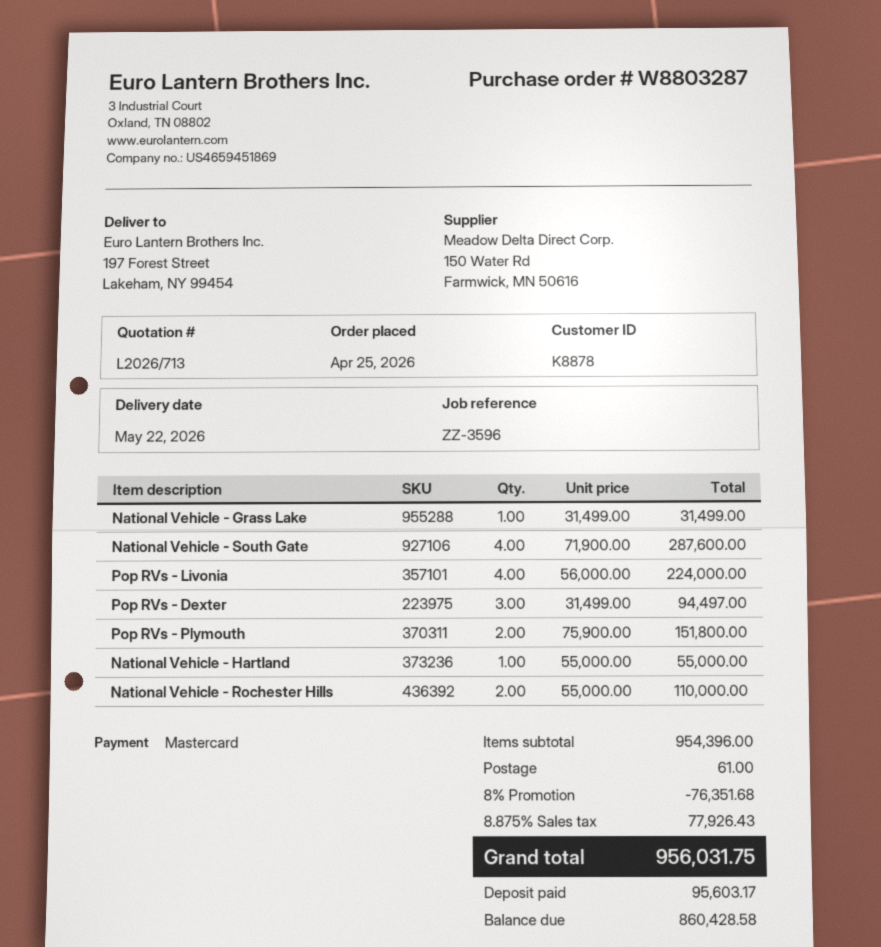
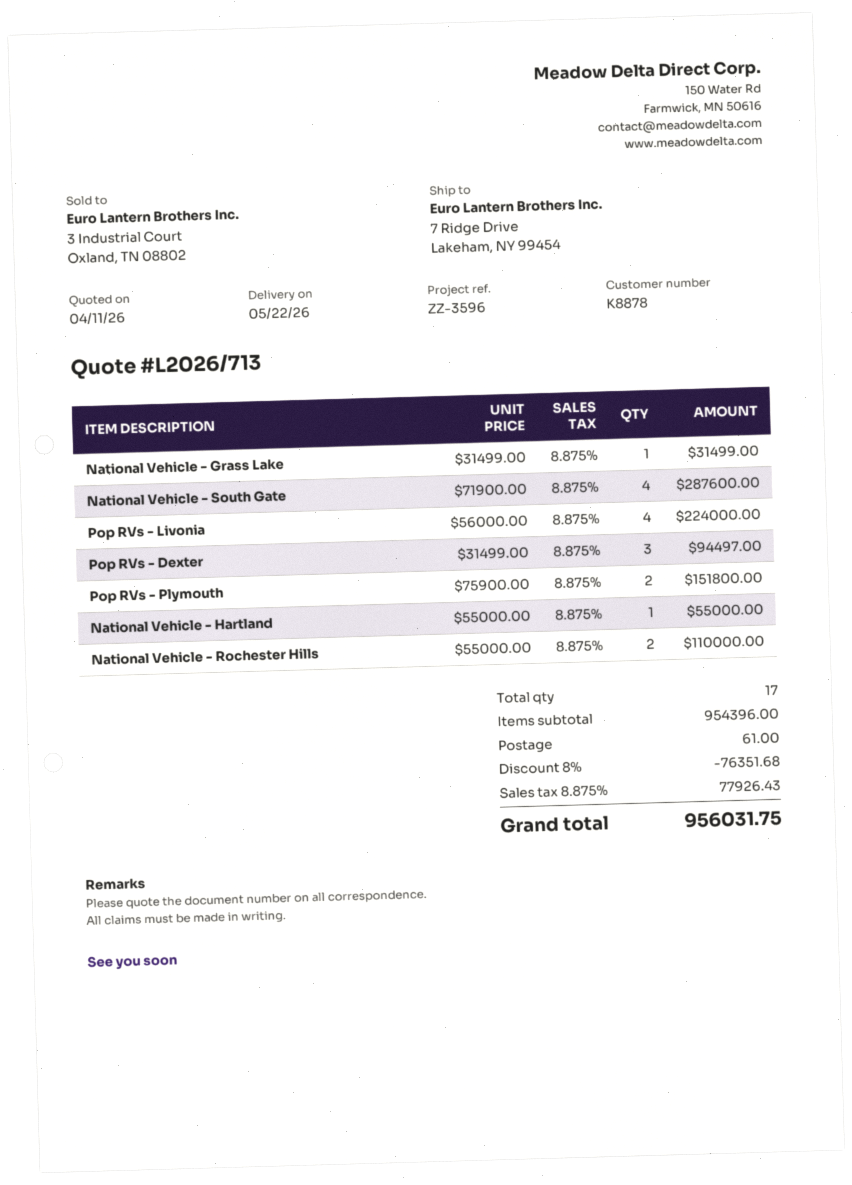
ship to: 197 Forest Street, Lakeham, NY 99454 -> 7 Ridge Drive, Lakeham, NY 99454

